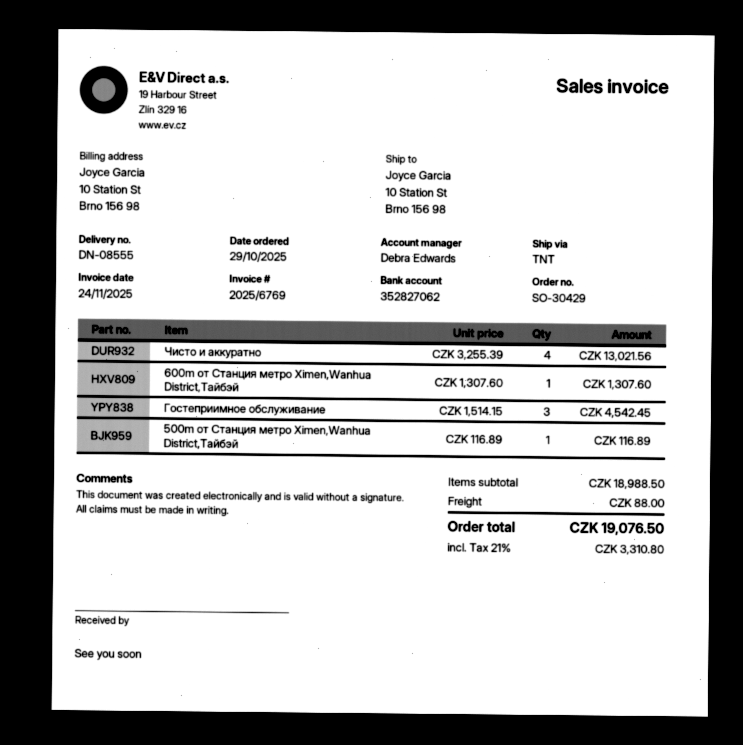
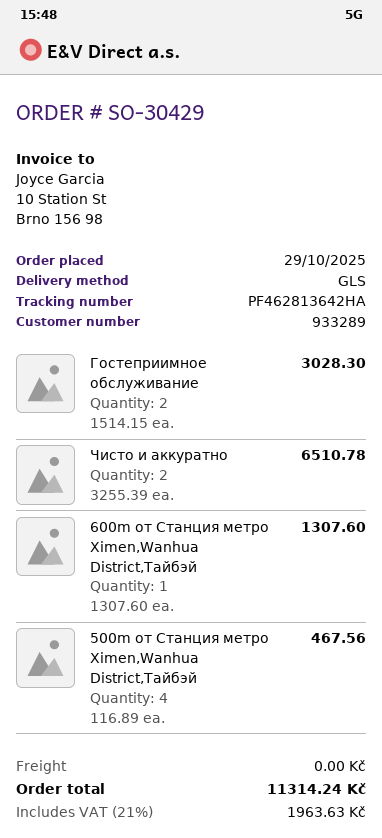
shipping method: TNT -> GLS
Чисто и аккуратно: 4 x 3255.39 = 13021.56 -> 2 x 3255.39 = 6510.78
Гостеприимное обслуживание: 3 x 1514.15 = 4542.45 -> 2 x 1514.15 = 3028.30
500m от Станция метро Ximen,Wanhua District,Тайбэй: 1 x 116.89 = 116.89 -> 4 x 116.89 = 467.56
shipping: 88.00 -> 0.00
tax: 21% = 3310.80 -> 21% = 1963.63
total: 19076.50 -> 11314.24

